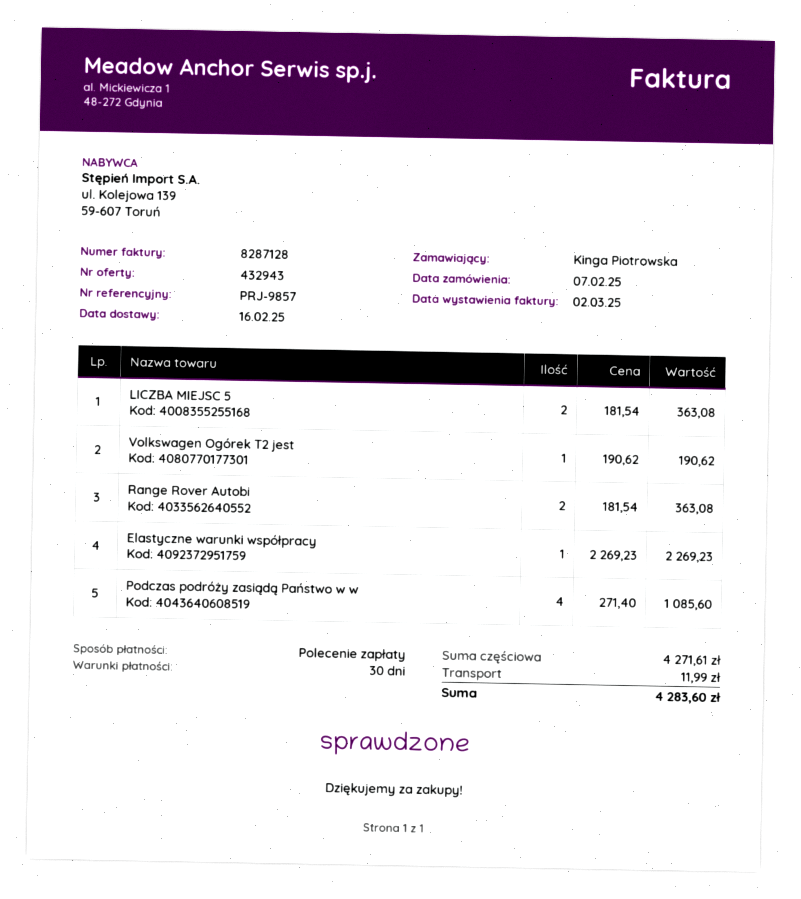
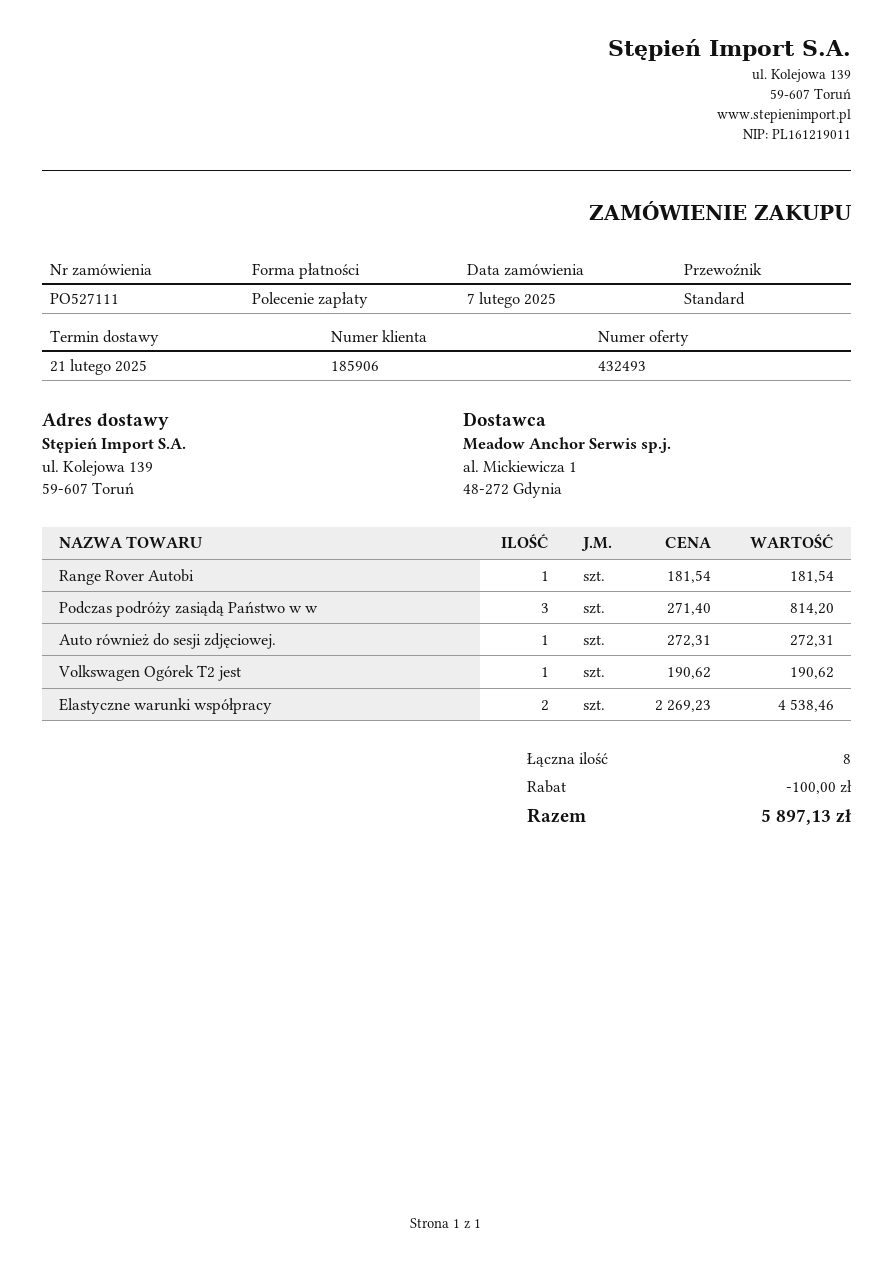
quote number: 432943 -> 432493
delivery date: 2025-02-16 -> 2025-02-21
LICZBA MIEJSC 5: 2 x 181.54 = 363.08 -> none
Range Rover Autobi: 2 x 181.54 = 363.08 -> 1 x 181.54 = 181.54
Elastyczne warunki współpracy: 1 x 2269.23 = 2269.23 -> 2 x 2269.23 = 4538.46
Podczas podróży zasiądą Państwo w w: 4 x 271.40 = 1085.60 -> 3 x 271.40 = 814.20
Auto również do sesji zdjęciowej.: none -> 1 x 272.31 = 272.31
discount: none -> 100.00
shipping: 11.99 -> none
total: 4283.60 -> 5897.13

